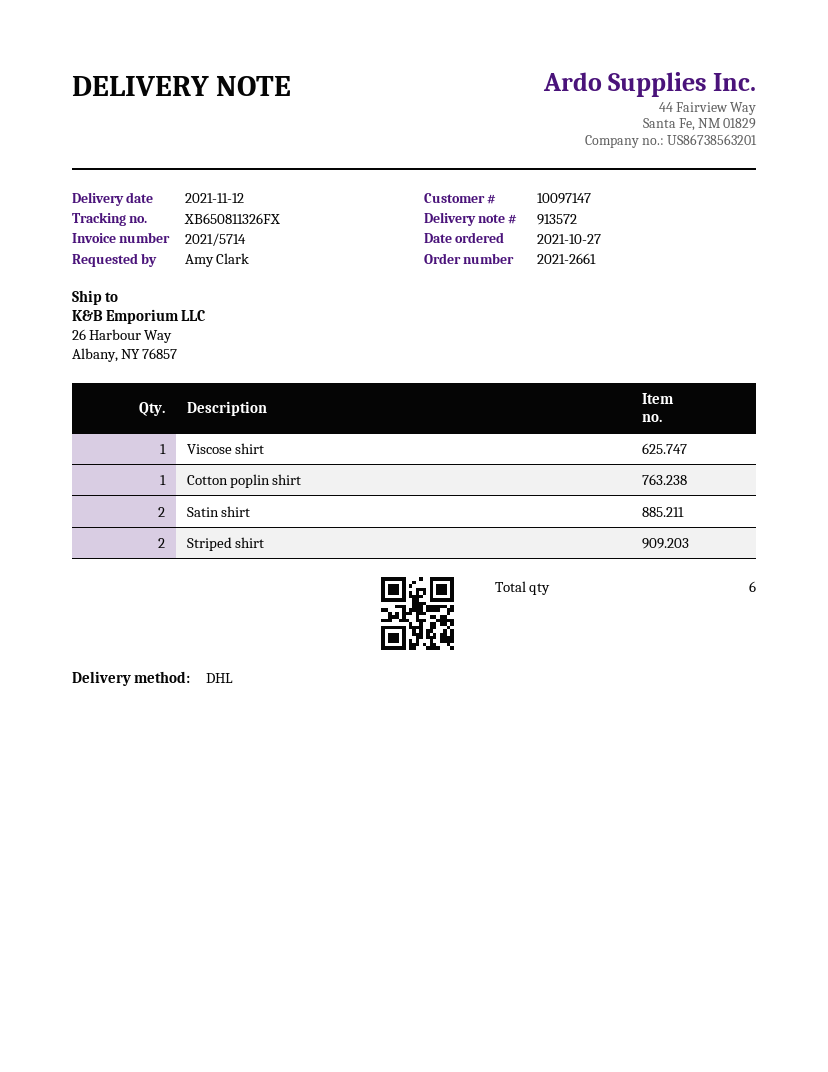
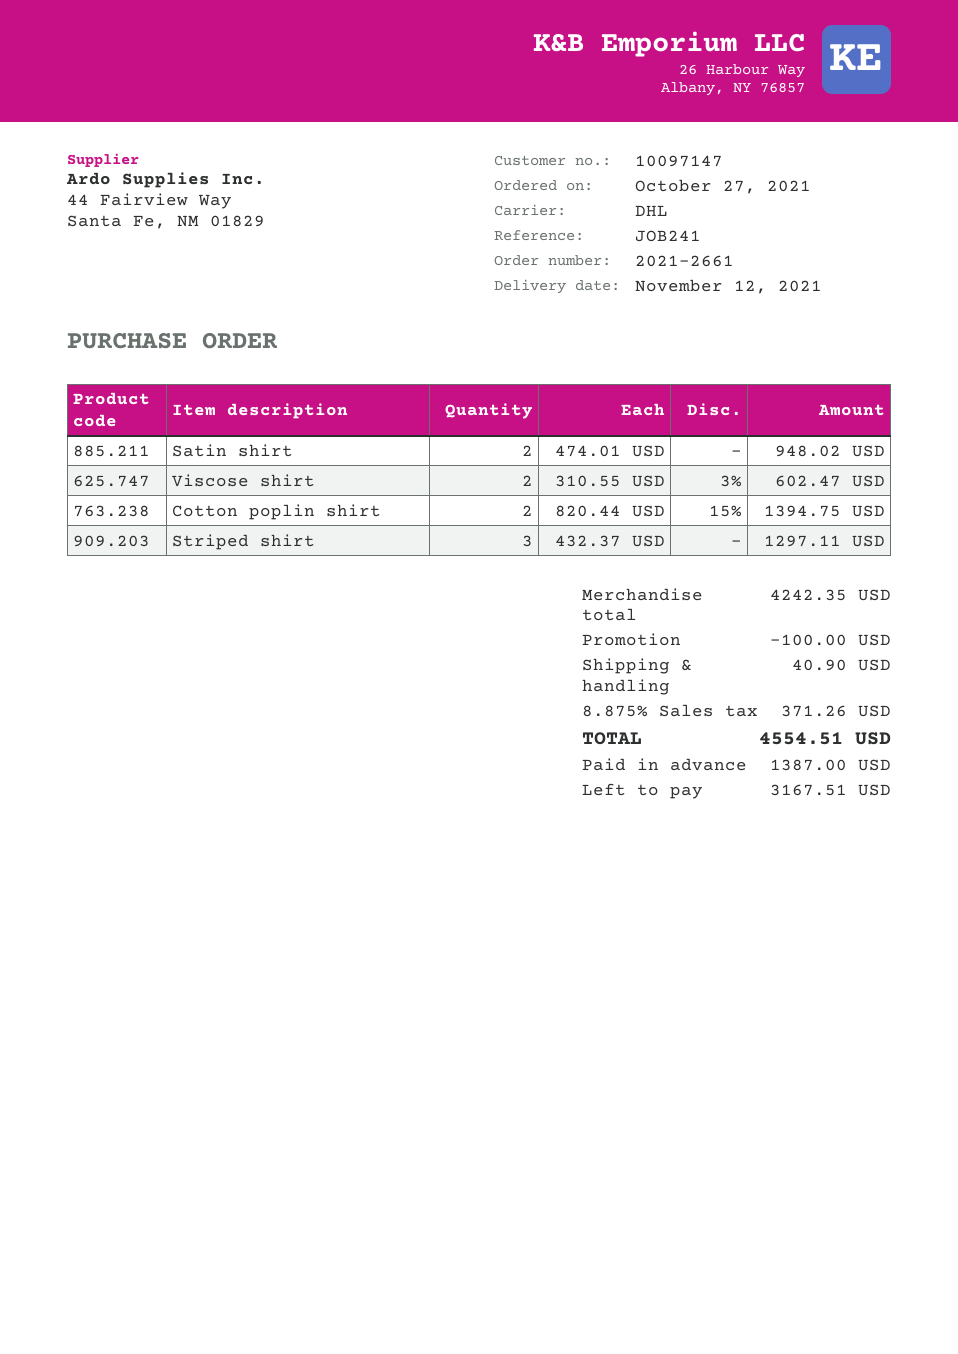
Viscose shirt: 1 -> 2
Cotton poplin shirt: 1 -> 2
Striped shirt: 2 -> 3

